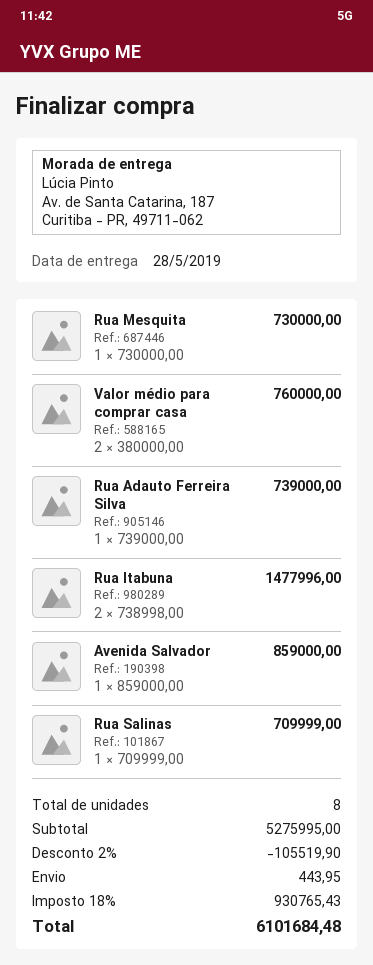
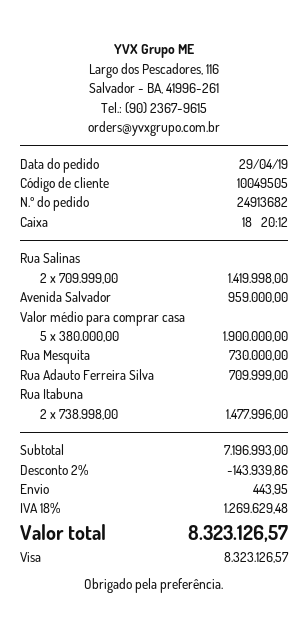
Valor médio para comprar casa: 2 x 380000.00 = 760000.00 -> 5 x 380000.00 = 1900000.00
Rua Adauto Ferreira Silva: 1 x 739000.00 = 739000.00 -> 1 x 709999.00 = 709999.00
Avenida Salvador: 1 x 859000.00 = 859000.00 -> 1 x 959000.00 = 959000.00
Rua Salinas: 1 x 709999.00 = 709999.00 -> 2 x 709999.00 = 1419998.00
subtotal: 5275995.00 -> 7196993.00
discount: 2% = 105519.90 -> 2% = 143939.86
tax: 18% = 930765.43 -> 18% = 1269629.48
total: 6101684.48 -> 8323126.57

